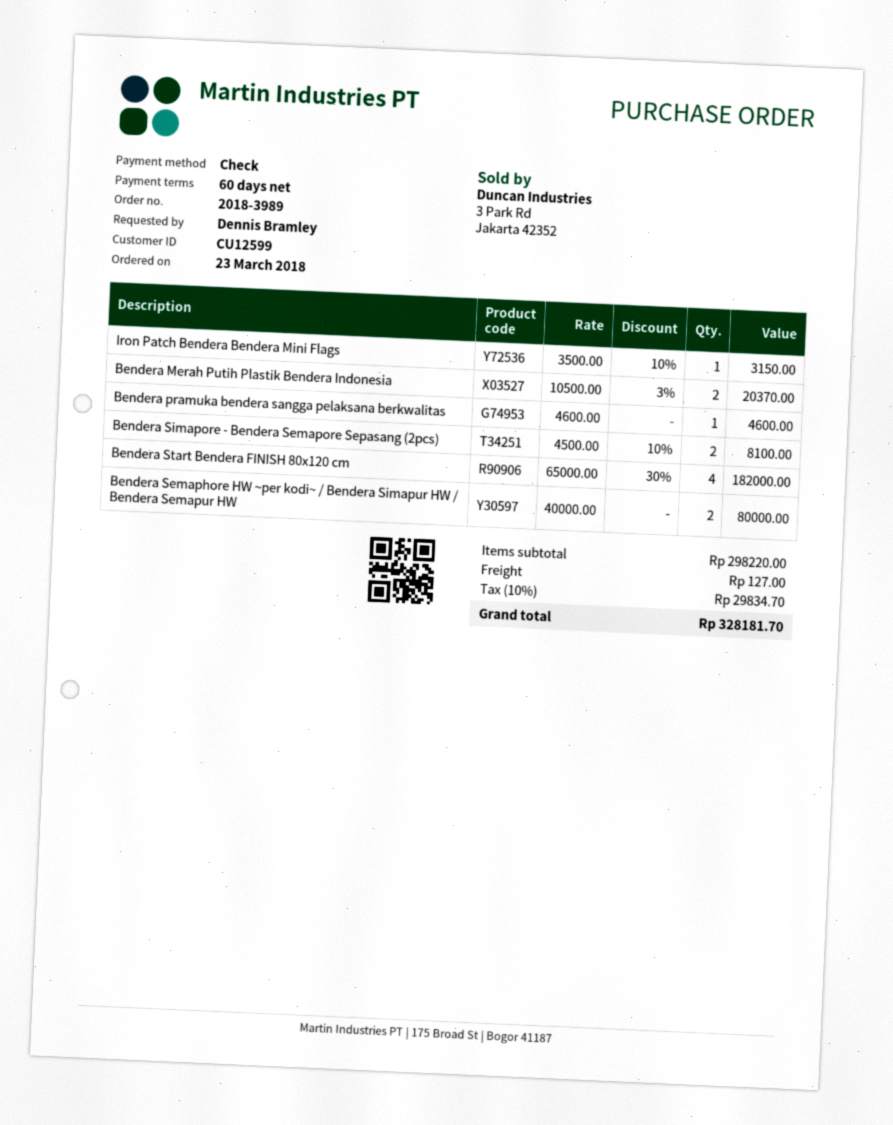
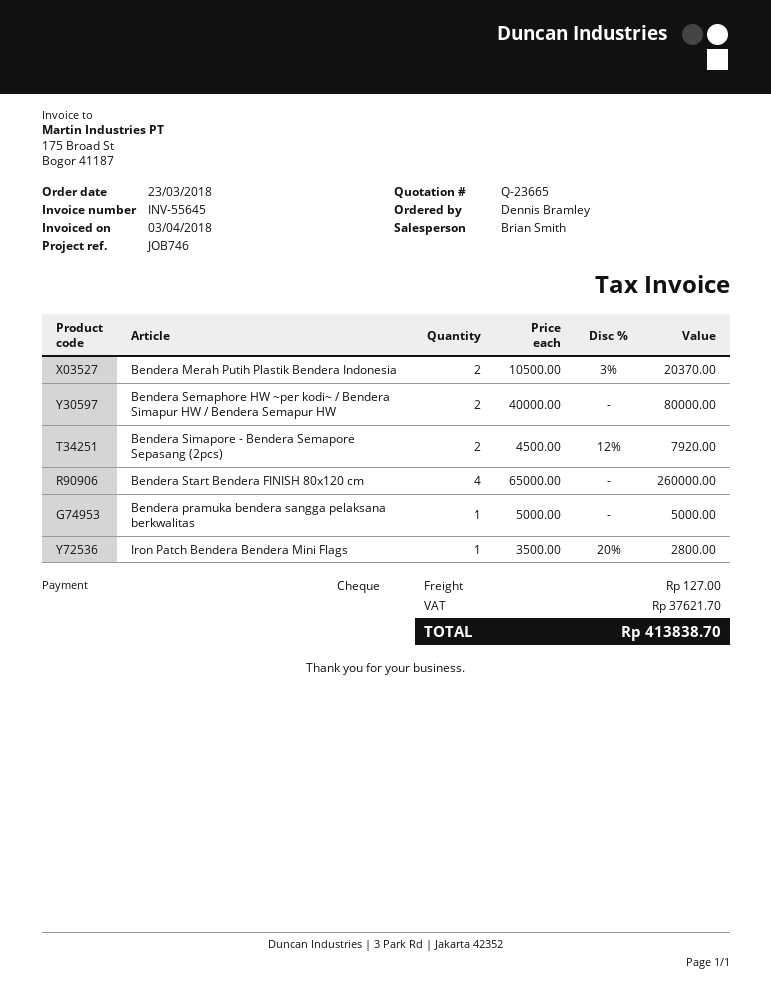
Iron Patch Bendera Bendera Mini Flags: 1 x 3500.00 - 10% = 3150.00 -> 1 x 3500.00 - 20% = 2800.00
Bendera pramuka bendera sangga pelaksana berkwalitas: 1 x 4600.00 = 4600.00 -> 1 x 5000.00 = 5000.00
Bendera Simapore - Bendera Semapore Sepasang (2pcs): 2 x 4500.00 - 10% = 8100.00 -> 2 x 4500.00 - 12% = 7920.00
Bendera Start Bendera FINISH 80x120 cm: 4 x 65000.00 - 30% = 182000.00 -> 4 x 65000.00 = 260000.00
tax: 29834.70 -> 37621.70
total: 328181.70 -> 413838.70

